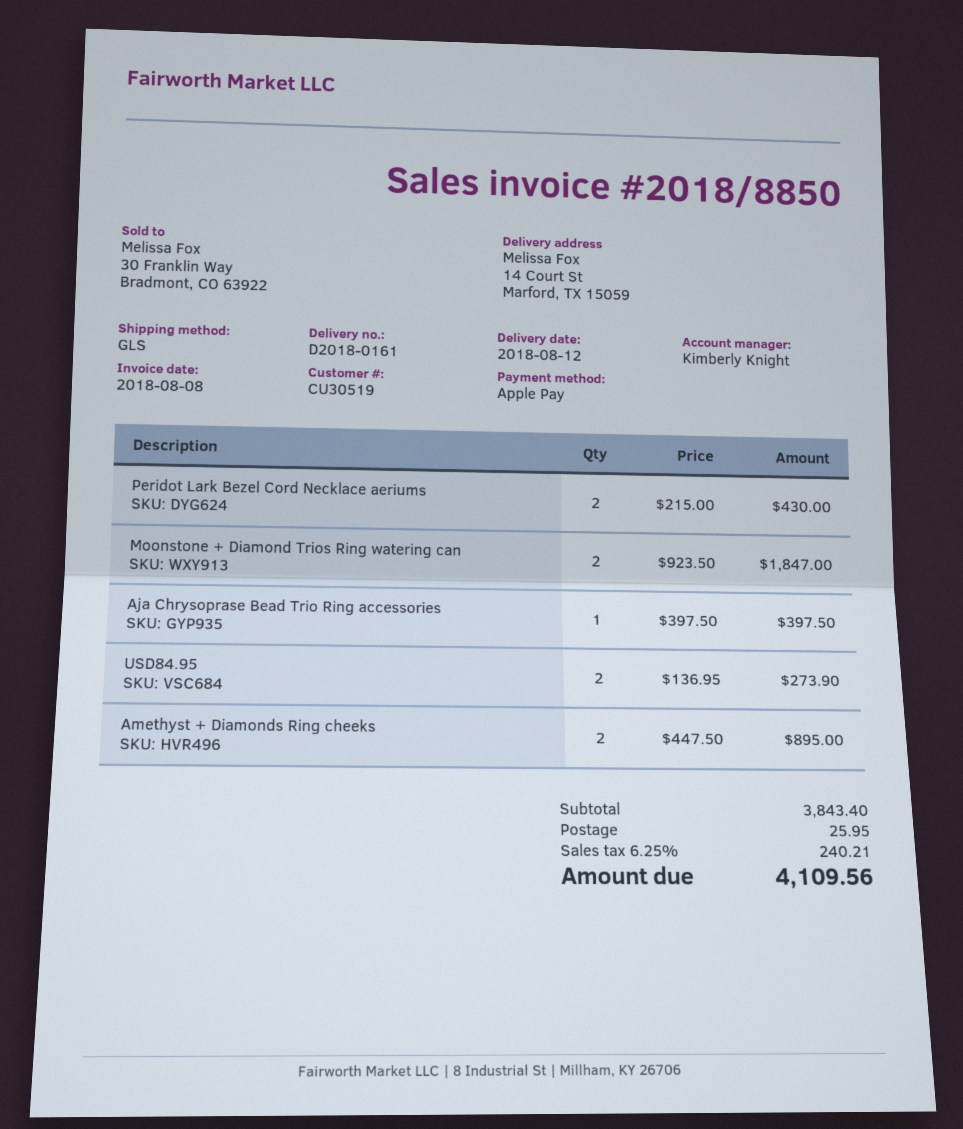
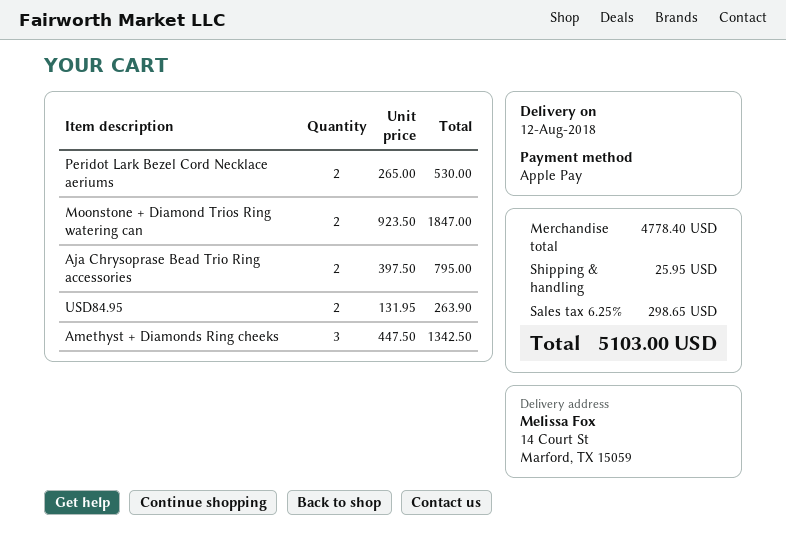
Peridot Lark Bezel Cord Necklace aeriums: 2 x 215.00 = 430.00 -> 2 x 265.00 = 530.00
Aja Chrysoprase Bead Trio Ring accessories: 1 x 397.50 = 397.50 -> 2 x 397.50 = 795.00
USD84.95: 2 x 136.95 = 273.90 -> 2 x 131.95 = 263.90
Amethyst + Diamonds Ring cheeks: 2 x 447.50 = 895.00 -> 3 x 447.50 = 1342.50
subtotal: 3843.40 -> 4778.40
tax: 6.25% = 240.21 -> 6.25% = 298.65
total: 4109.56 -> 5103.00

